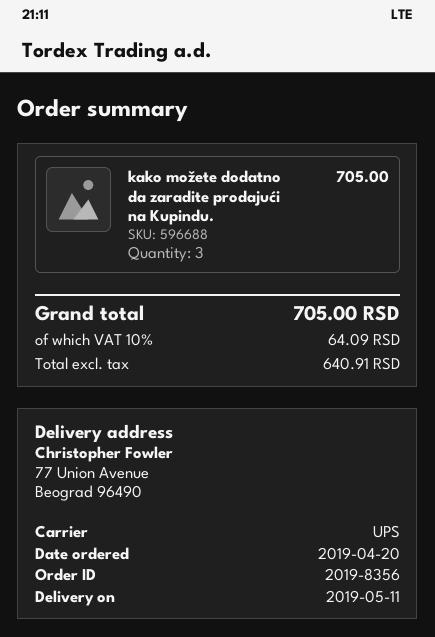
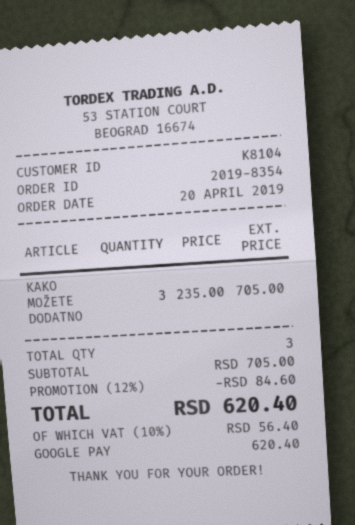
order number: 2019-8356 -> 2019-8354
discount: none -> 12% = 84.60
tax: 10% = 64.09 -> 10% = 56.40
total: 705.00 -> 620.40

